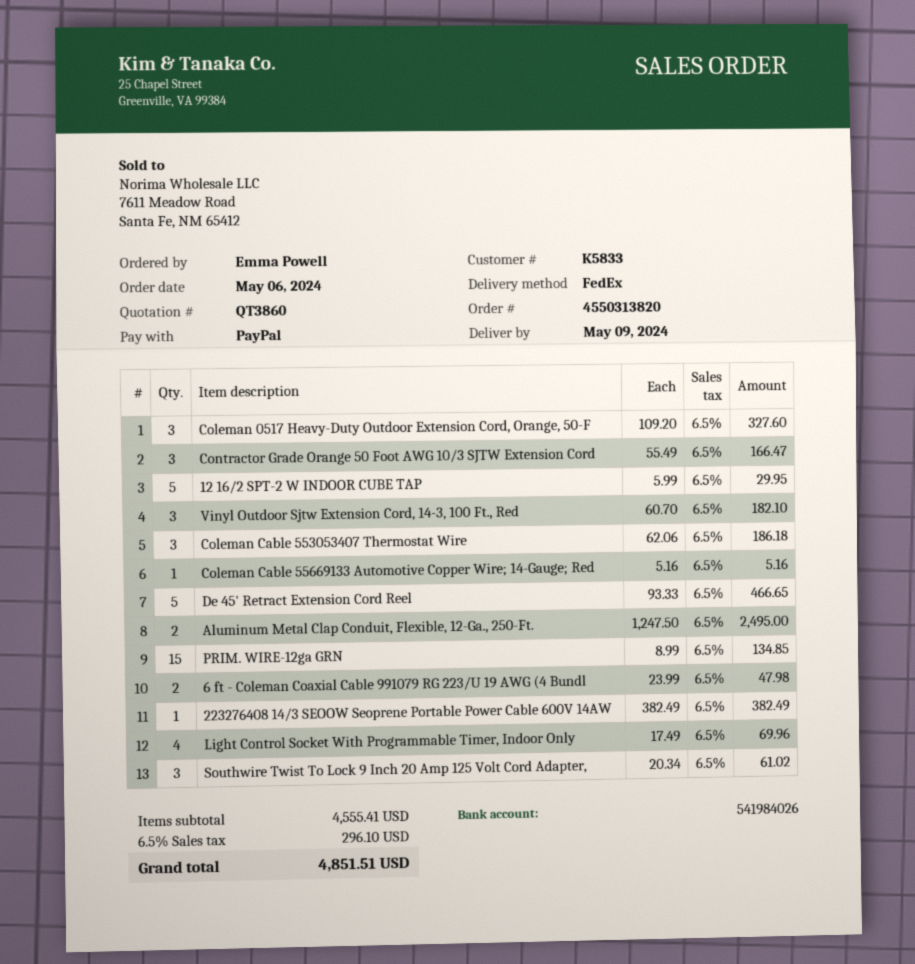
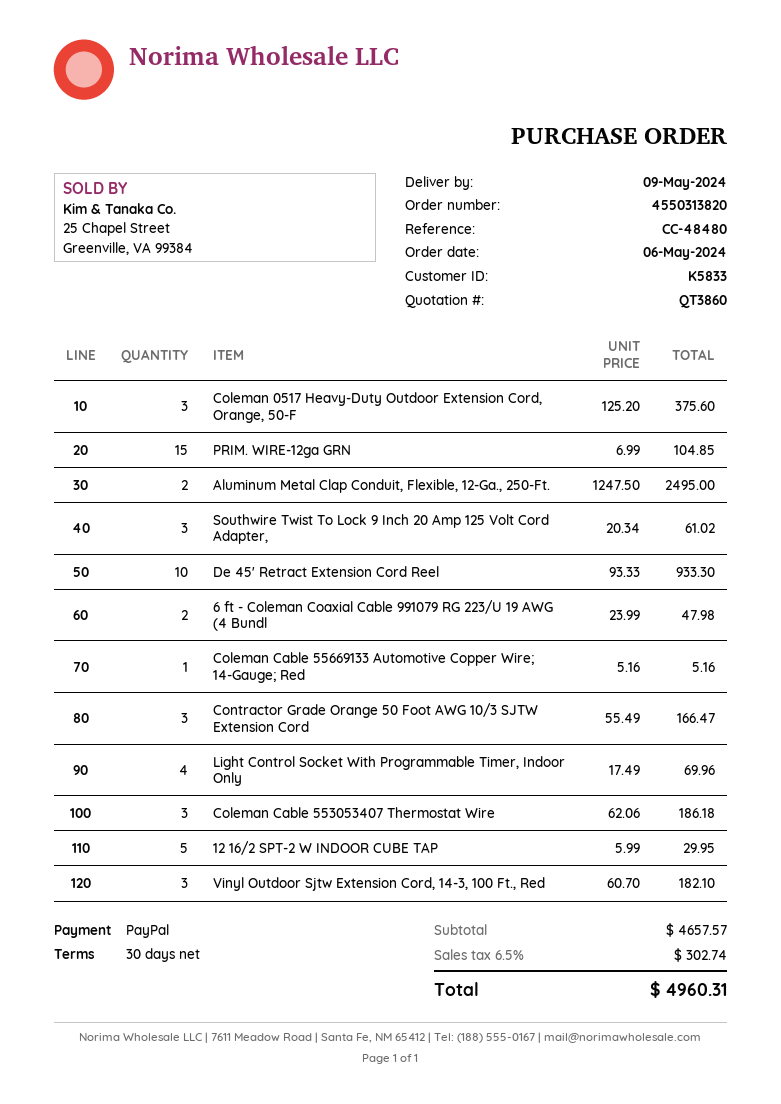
Coleman 0517 Heavy-Duty Outdoor Extension Cord, Orange, 50-F: 3 x 109.20 = 327.60 -> 3 x 125.20 = 375.60
De 45' Retract Extension Cord Reel: 5 x 93.33 = 466.65 -> 10 x 93.33 = 933.30
PRIM. WIRE-12ga GRN: 15 x 8.99 = 134.85 -> 15 x 6.99 = 104.85
223276408 14/3 SEOOW Seoprene Portable Power Cable 600V 14AW: 1 x 382.49 = 382.49 -> none
subtotal: 4555.41 -> 4657.57
tax: 6.5% = 296.10 -> 6.5% = 302.74
total: 4851.51 -> 4960.31

